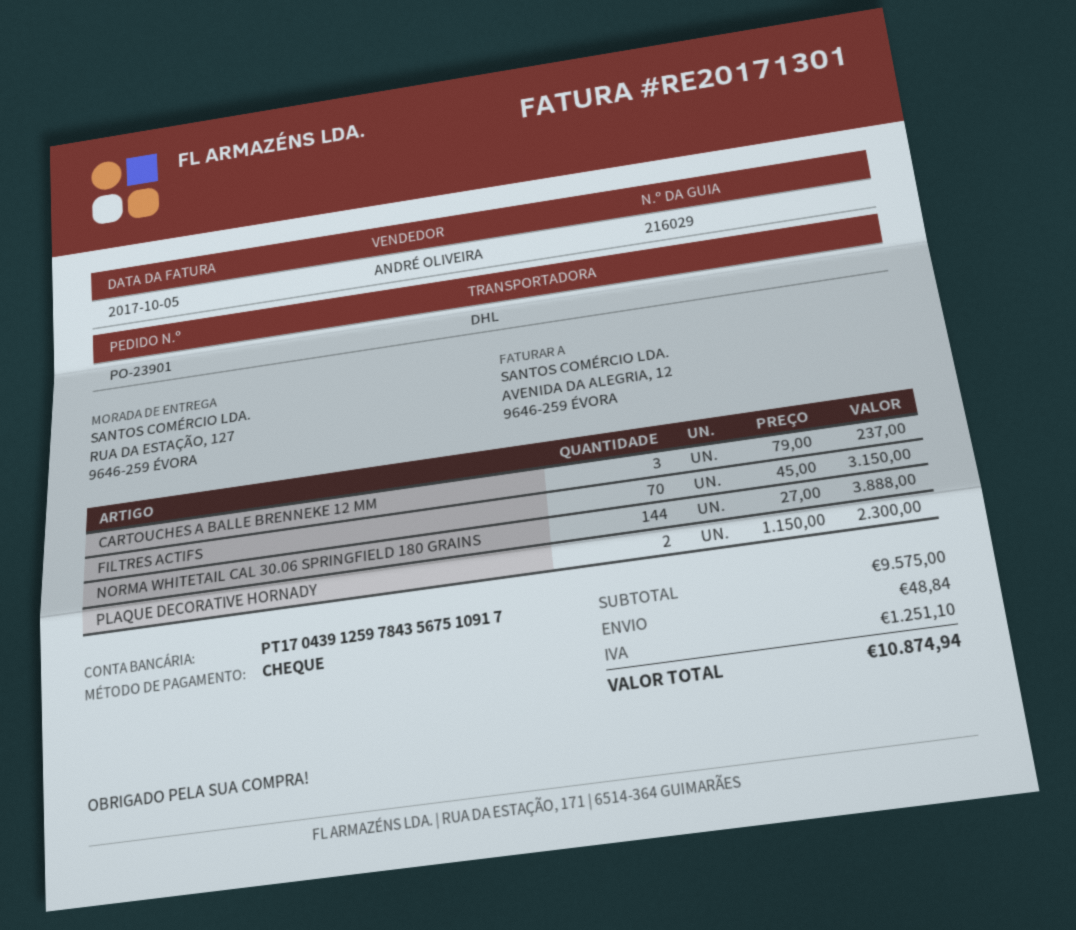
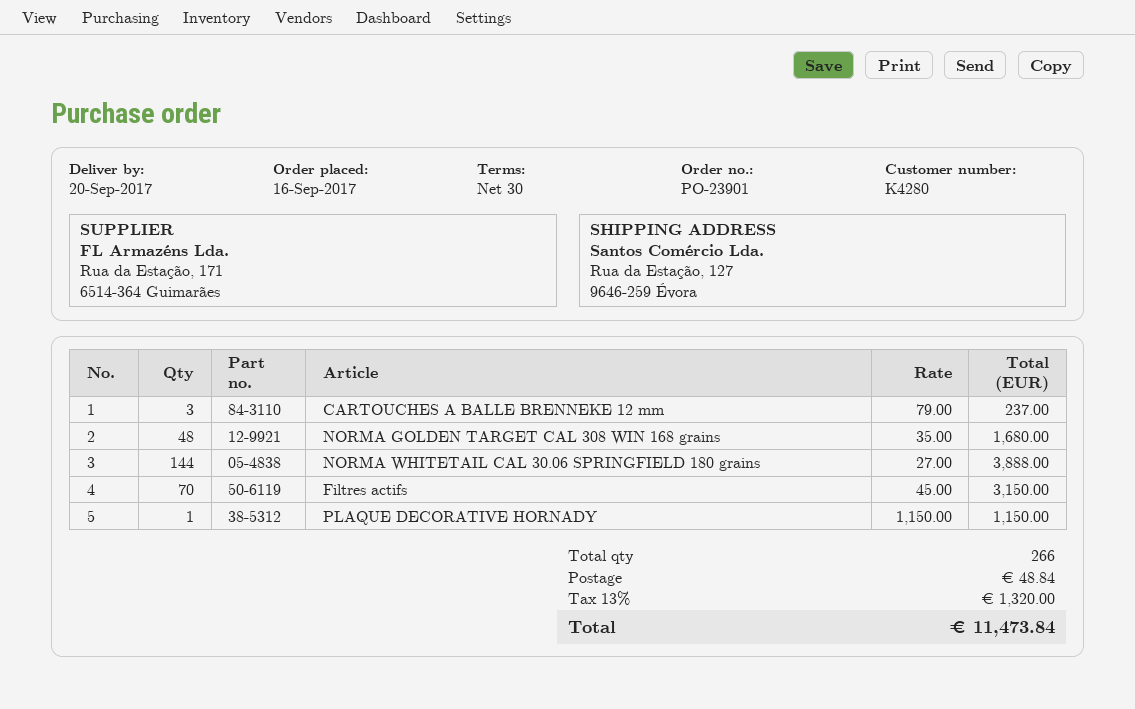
PLAQUE DECORATIVE HORNADY: 2 x 1150.00 = 2300.00 -> 1 x 1150.00 = 1150.00
NORMA GOLDEN TARGET CAL 308 WIN 168 grains: none -> 48 x 35.00 = 1680.00
tax: 1251.10 -> 1320.00
total: 10874.94 -> 11473.84

